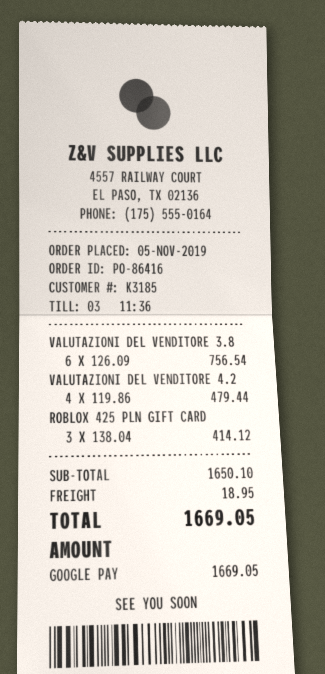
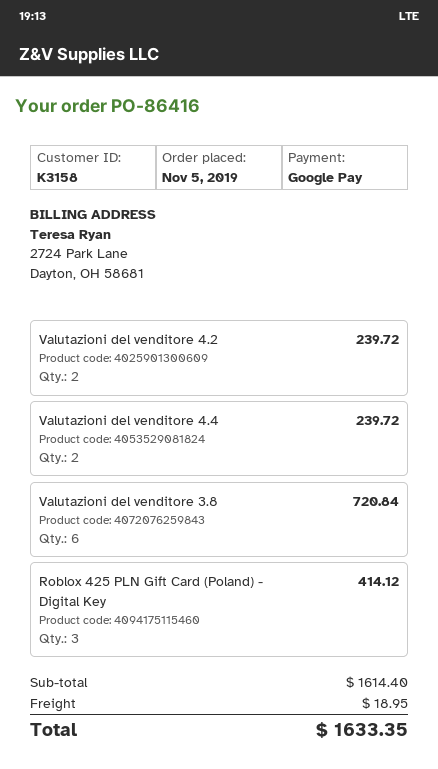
customer number: K3185 -> K3158
VALUTAZIONI DEL VENDITORE 3.8: 6 for 756.54 -> 6 for 720.84
VALUTAZIONI DEL VENDITORE 4.2: 4 for 479.44 -> 2 for 239.72
Valutazioni del venditore 4.4: none -> 2 for 239.72
subtotal: 1650.10 -> 1614.40
total: 1669.05 -> 1633.35

